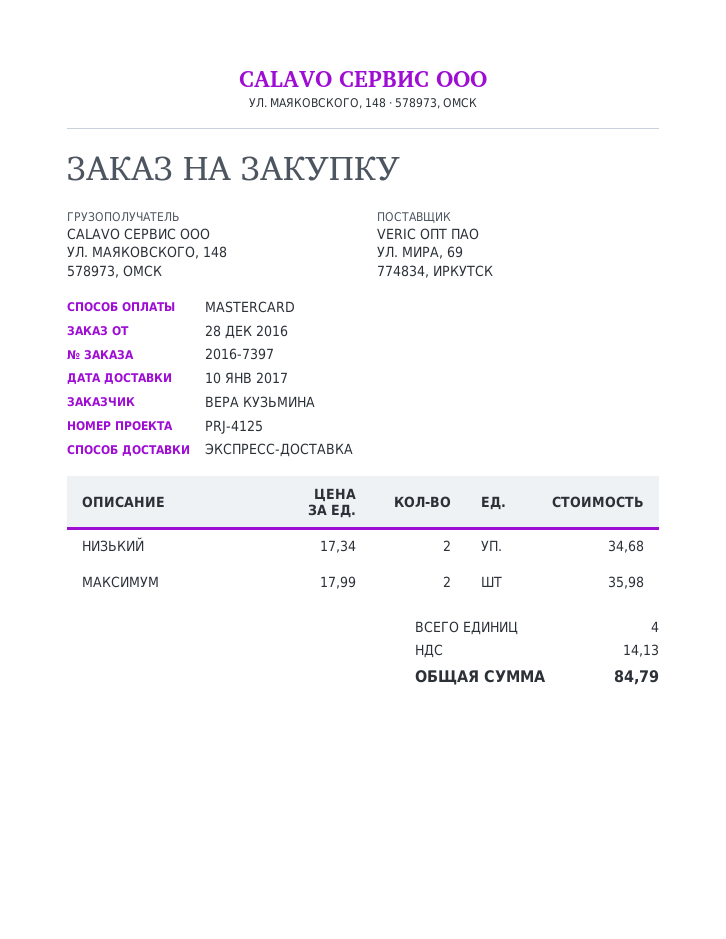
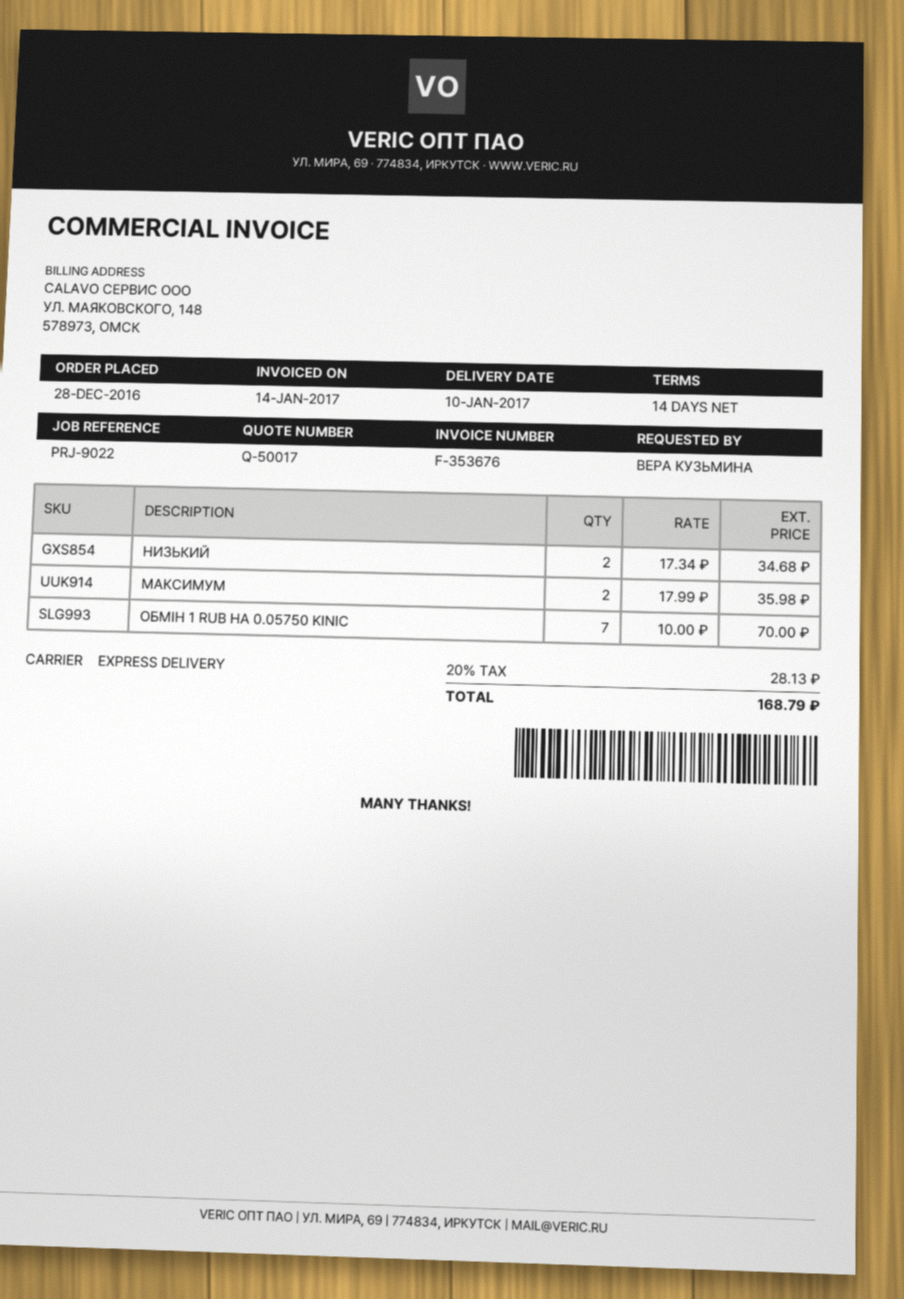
reference: PRJ-4125 -> PRJ-9022
ОБМІН 1 RUB НА 0.05750 KINIC: none -> 7 x 10.00 = 70.00
tax: 14.13 -> 28.13
total: 84.79 -> 168.79

